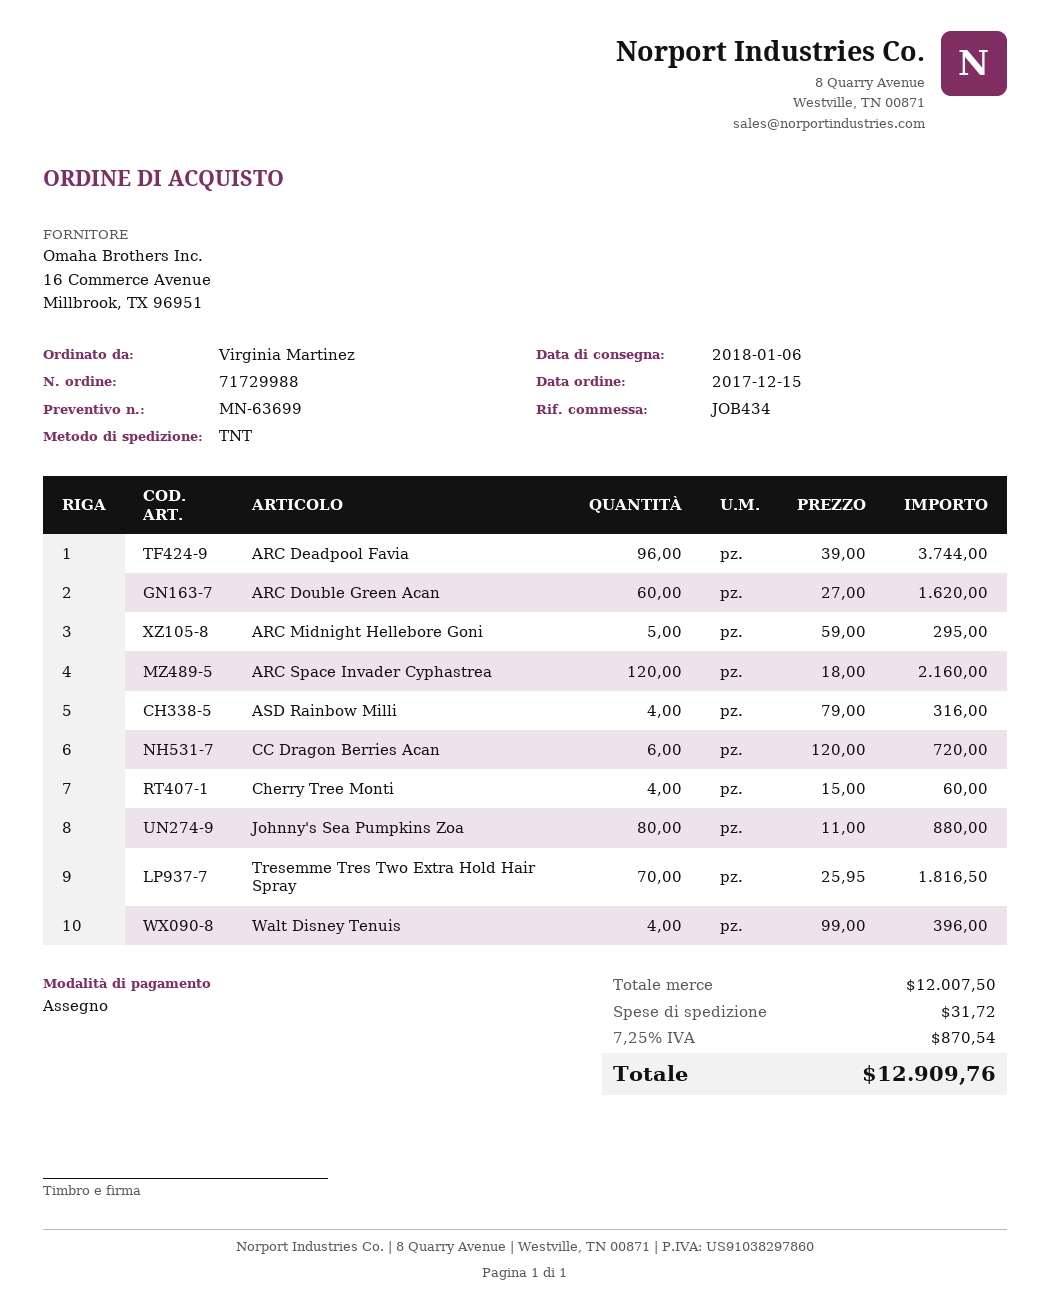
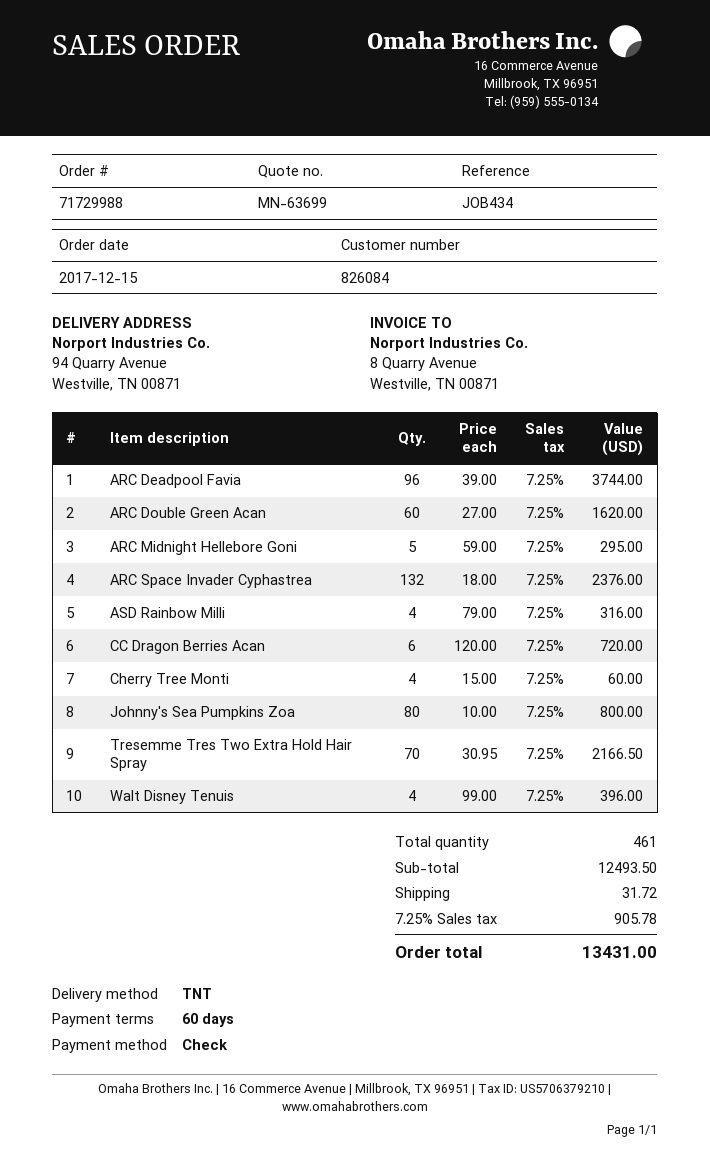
ARC Space Invader Cyphastrea: 120 x 18.00 = 2160.00 -> 132 x 18.00 = 2376.00
Johnny's Sea Pumpkins Zoa: 80 x 11.00 = 880.00 -> 80 x 10.00 = 800.00
Tresemme Tres Two Extra Hold Hair Spray: 70 x 25.95 = 1816.50 -> 70 x 30.95 = 2166.50
subtotal: 12007.50 -> 12493.50
tax: 7.25% = 870.54 -> 7.25% = 905.78
total: 12909.76 -> 13431.00

